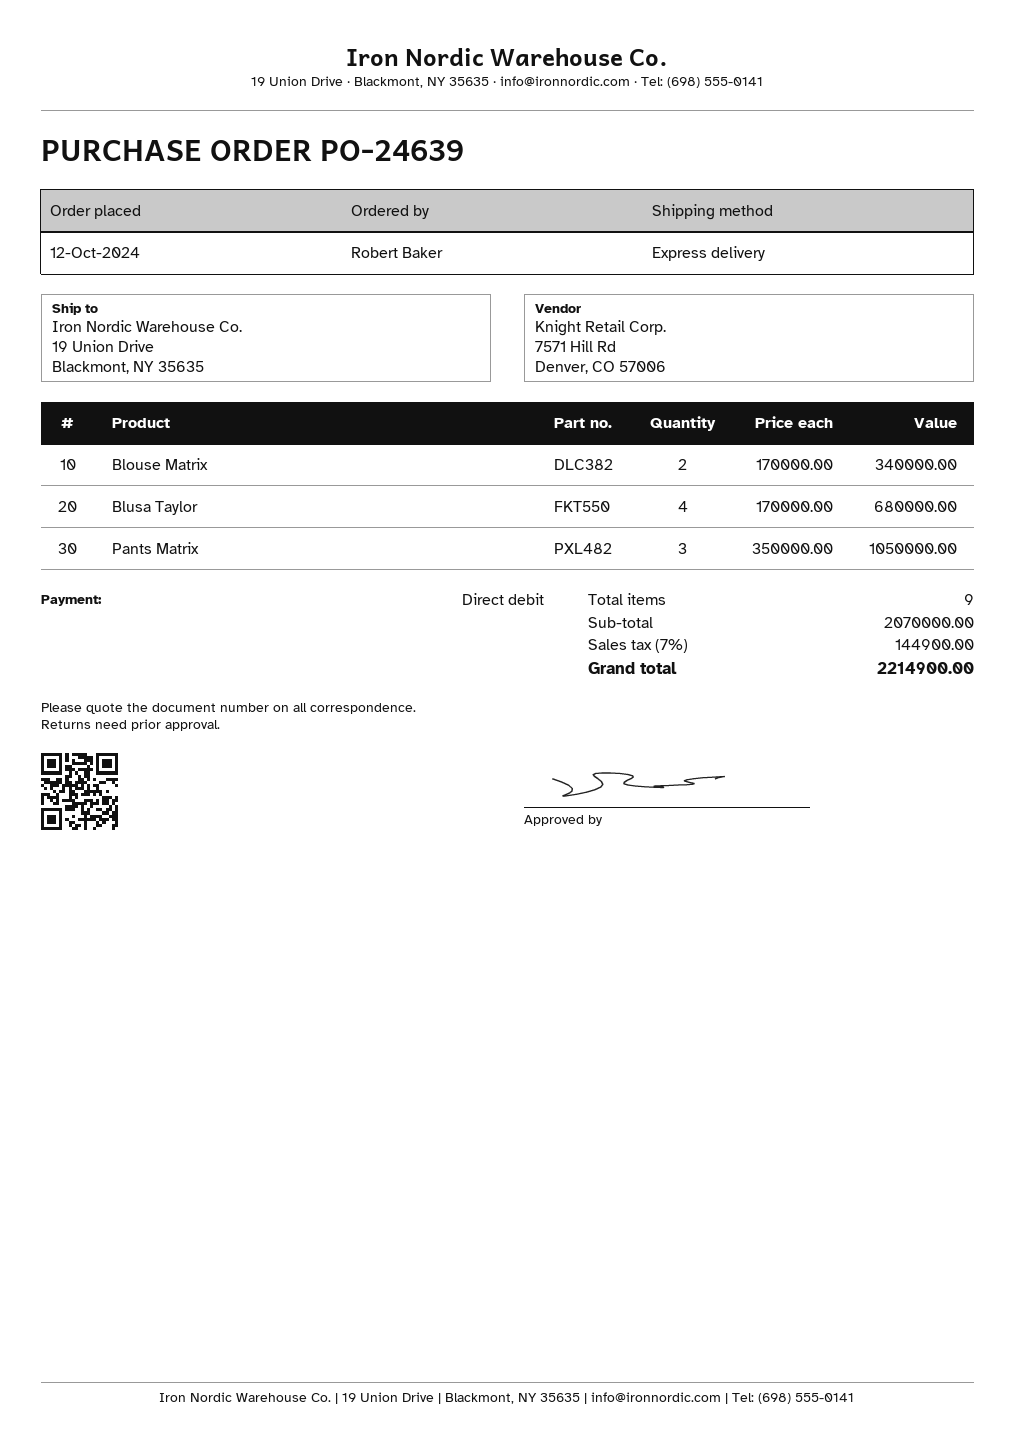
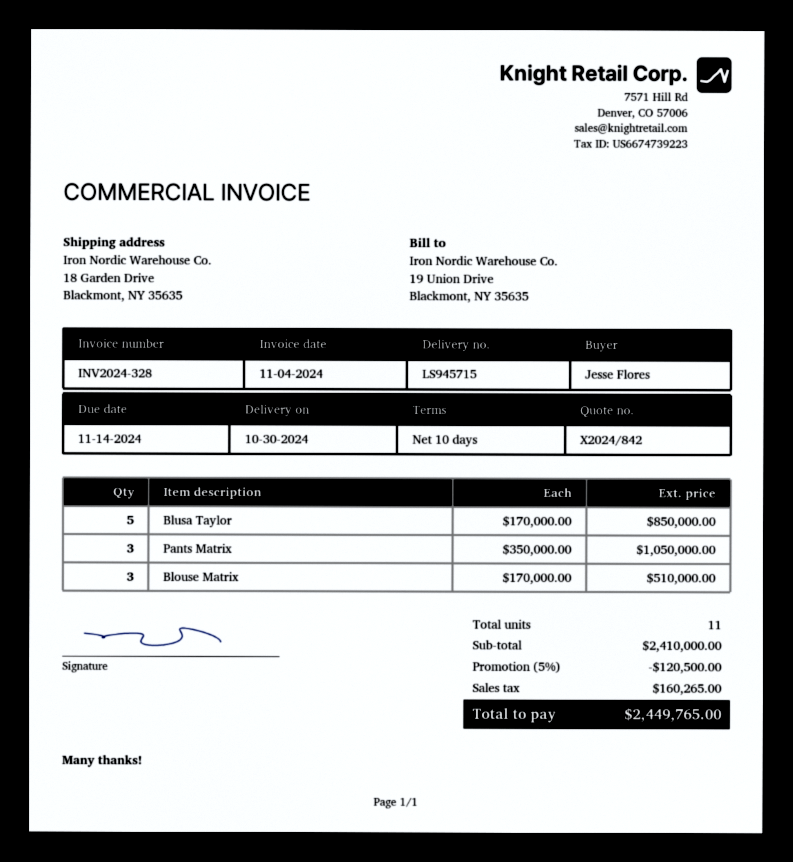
ordered by: Robert Baker -> Jesse Flores
ship to: 19 Union Drive, Blackmont, NY 35635 -> 18 Garden Drive, Blackmont, NY 35635
Blouse Matrix: 2 x 170000.00 = 340000.00 -> 3 x 170000.00 = 510000.00
Blusa Taylor: 4 x 170000.00 = 680000.00 -> 5 x 170000.00 = 850000.00
total quantity: 9 -> 11
subtotal: 2070000.00 -> 2410000.00
discount: none -> 5% = 120500.00
tax: 144900.00 -> 160265.00
total: 2214900.00 -> 2449765.00

